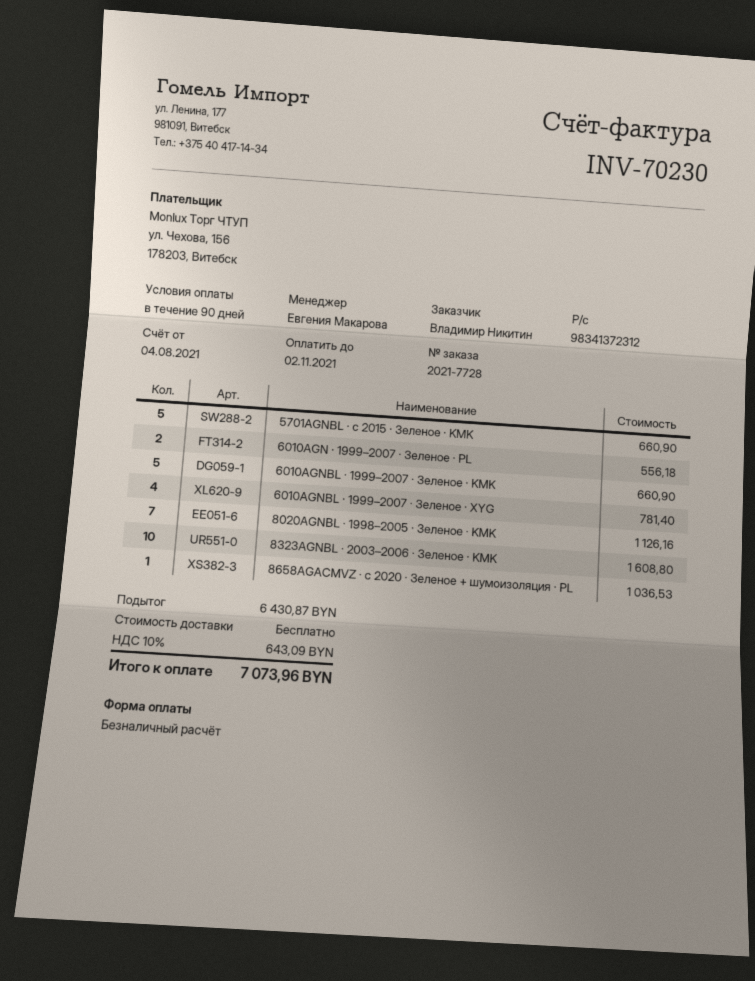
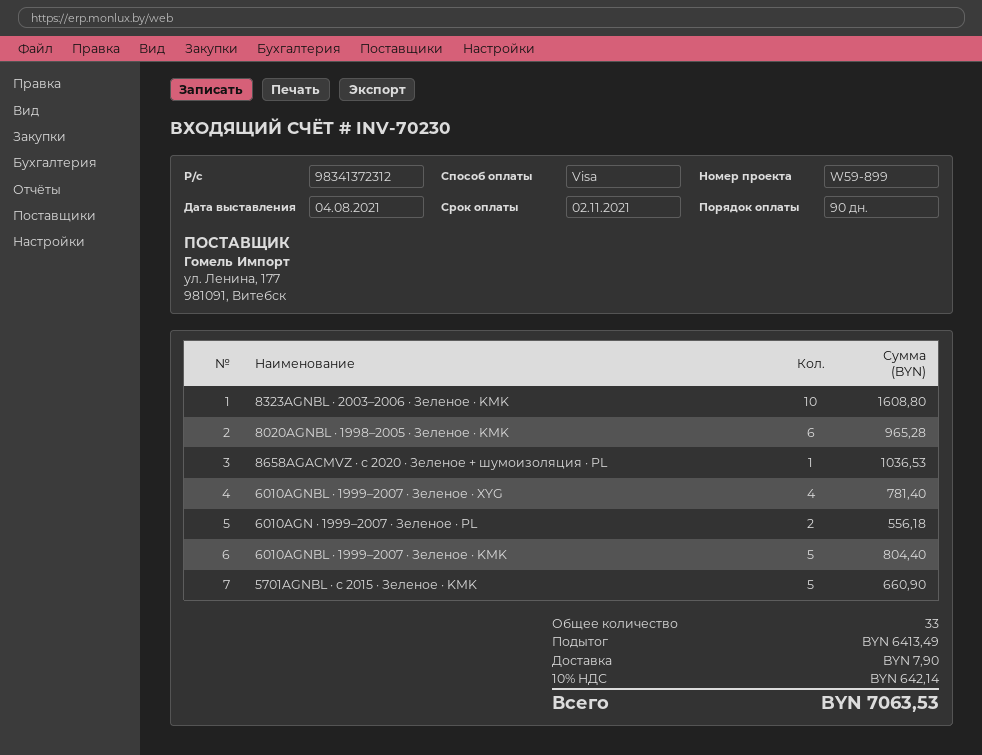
payment method: bank transfer -> Visa
6010AGNBL · 1999–2007 · Зеленое · KMK: 5 for 660.90 -> 5 for 804.40
8020AGNBL · 1998–2005 · Зеленое · KMK: 7 for 1126.16 -> 6 for 965.28
subtotal: 6430.87 -> 6413.49
shipping: 0.00 -> 7.90
tax: 10% = 643.09 -> 10% = 642.14
total: 7073.96 -> 7063.53

